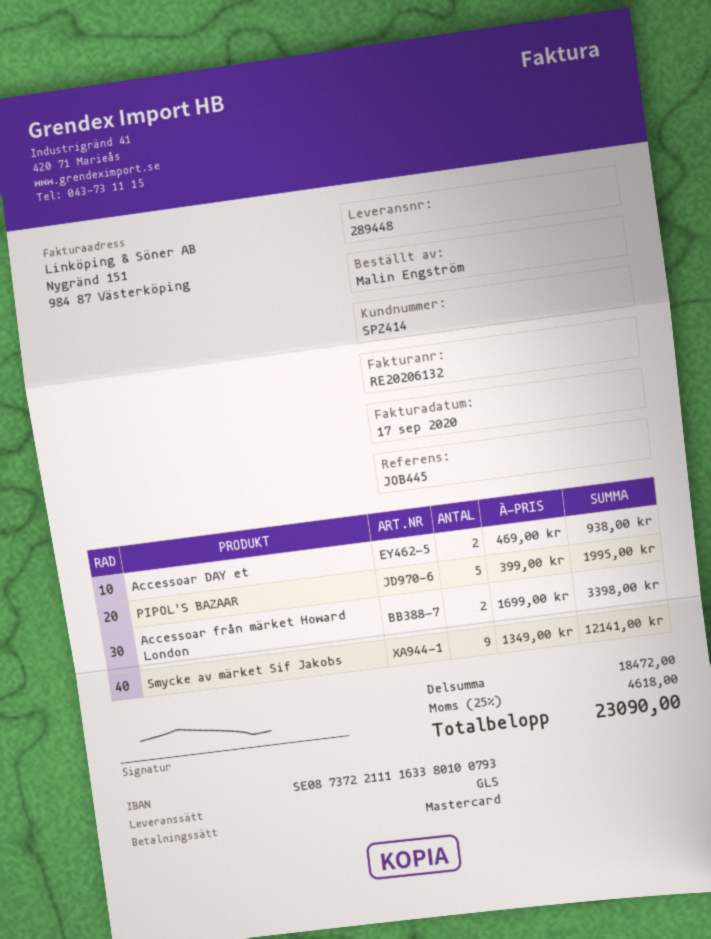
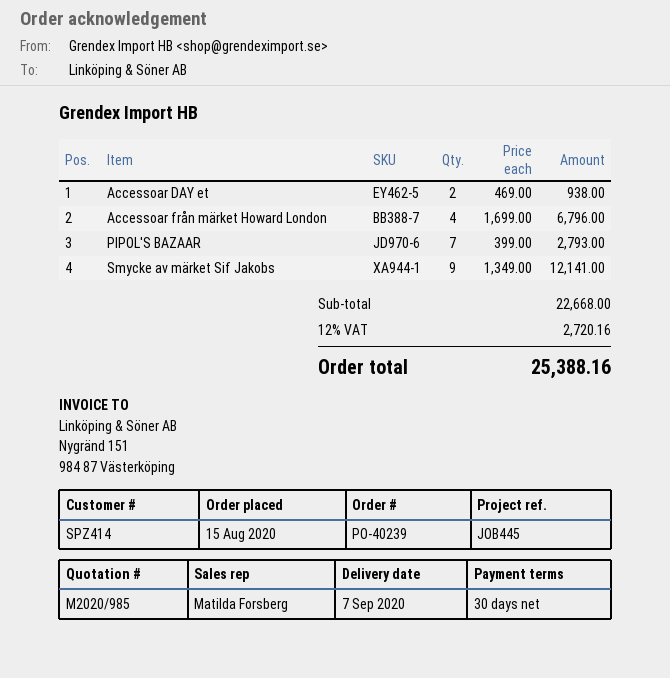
PIPOL'S BAZAAR: 5 x 399.00 = 1995.00 -> 7 x 399.00 = 2793.00
Accessoar från märket Howard London: 2 x 1699.00 = 3398.00 -> 4 x 1699.00 = 6796.00
subtotal: 18472.00 -> 22668.00
tax: 25% = 4618.00 -> 12% = 2720.16
total: 23090.00 -> 25388.16

